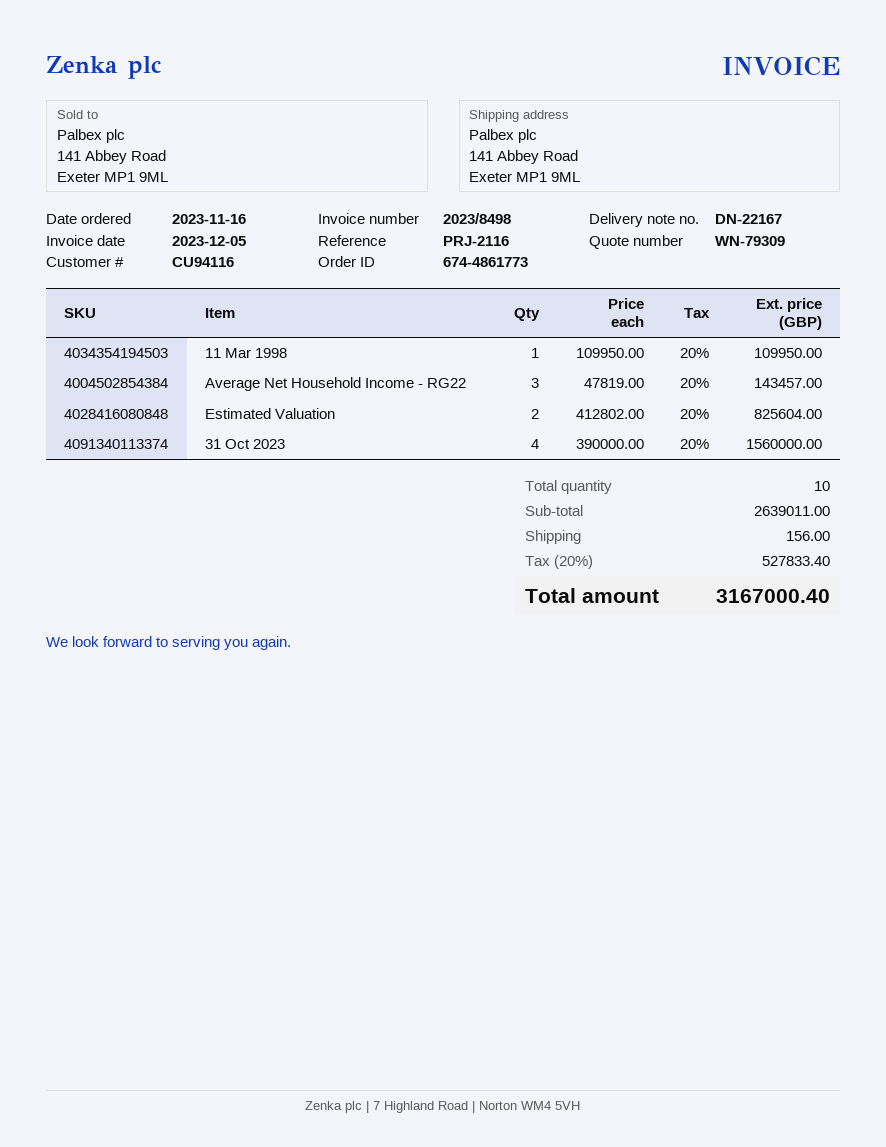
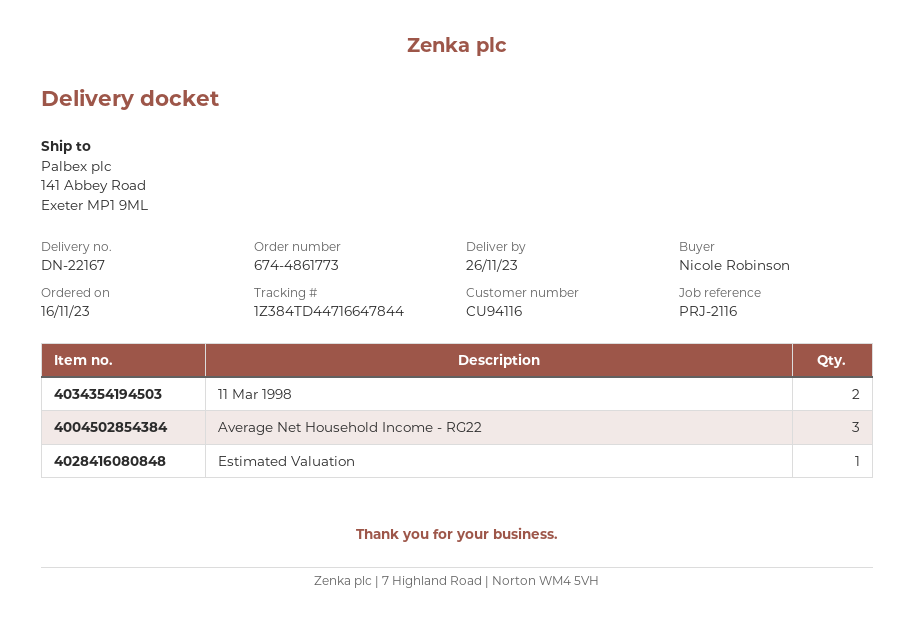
11 Mar 1998: 1 -> 2
Estimated Valuation: 2 -> 1
31 Oct 2023: 4 -> none

